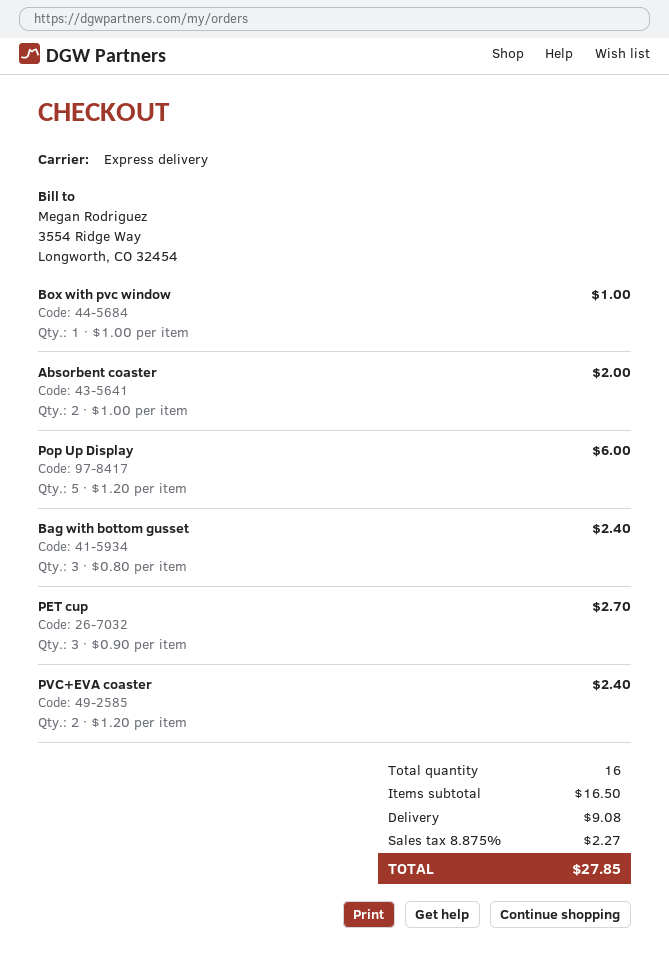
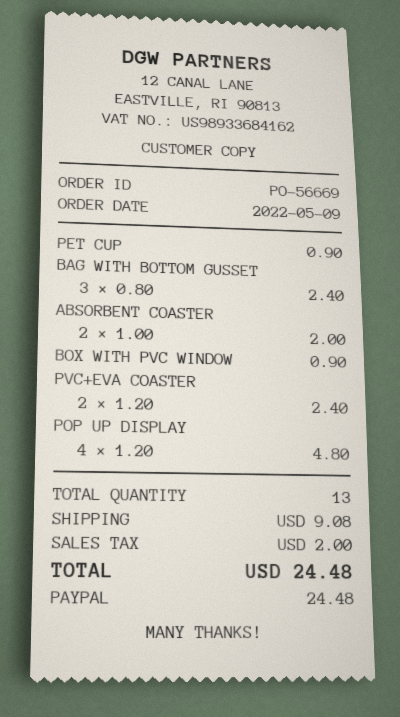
Box with pvc window: 1 x 1.00 = 1.00 -> 1 x 0.90 = 0.90
Pop Up Display: 5 x 1.20 = 6.00 -> 4 x 1.20 = 4.80
PET cup: 3 x 0.90 = 2.70 -> 1 x 0.90 = 0.90
total quantity: 16 -> 13
tax: 2.27 -> 2.00
total: 27.85 -> 24.48

